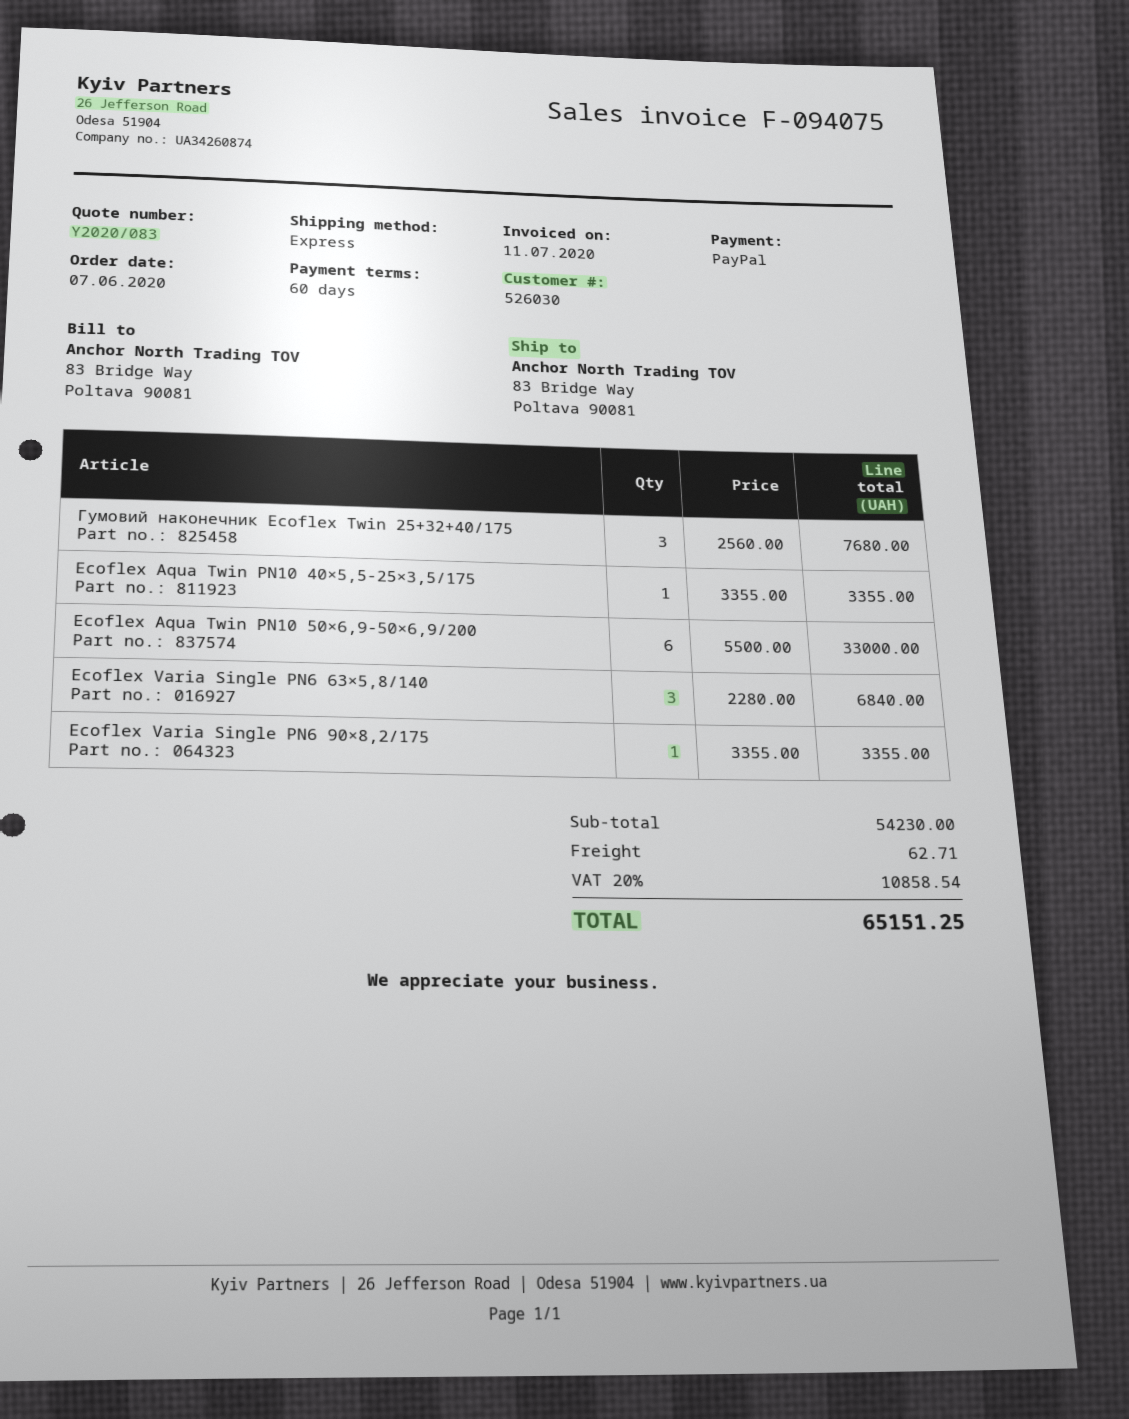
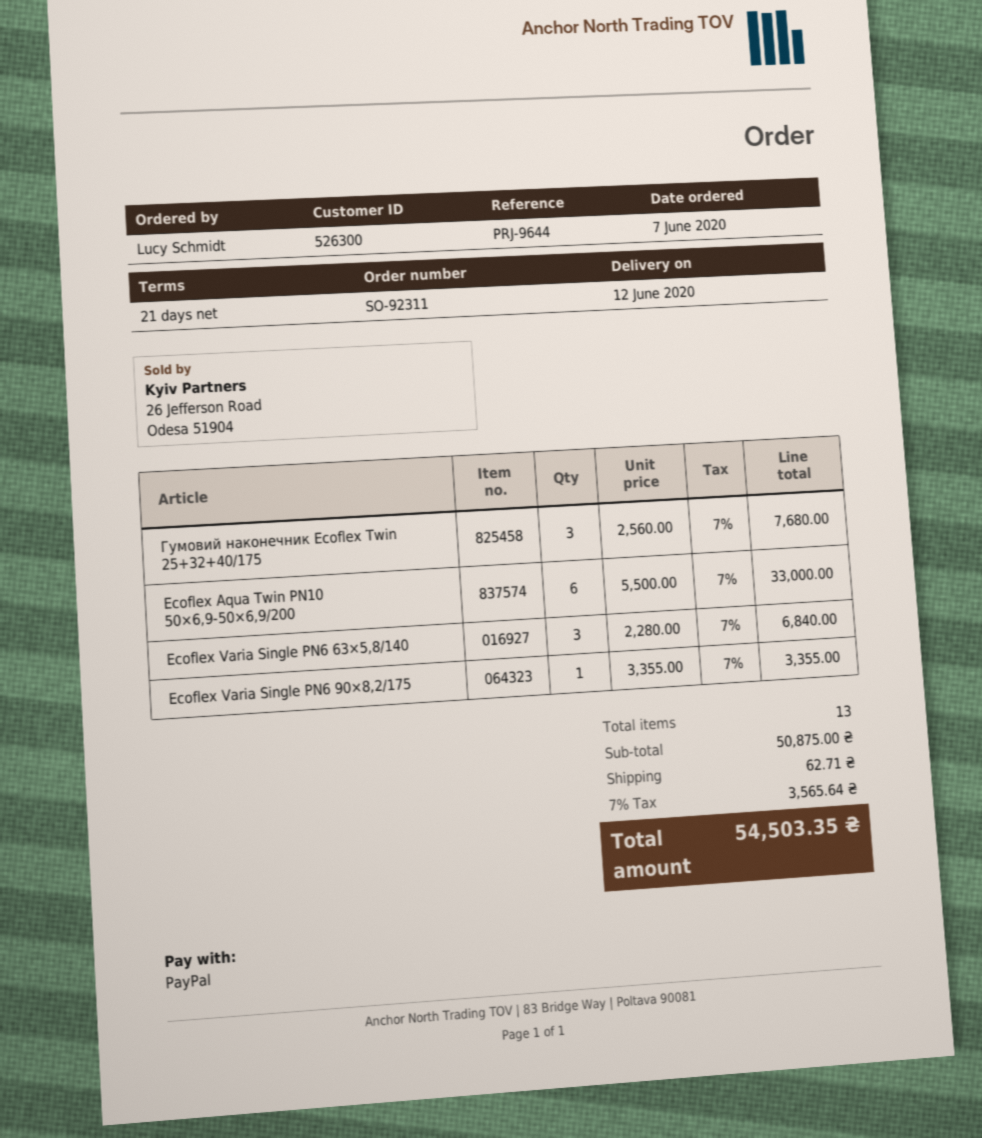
payment terms: 60 days -> 21 days
customer number: 526030 -> 526300
Ecoflex Aqua Twin PN10 40×5,5-25×3,5/175: 1 x 3355.00 = 3355.00 -> none
subtotal: 54230.00 -> 50875.00
tax: 20% = 10858.54 -> 7% = 3565.64
total: 65151.25 -> 54503.35

